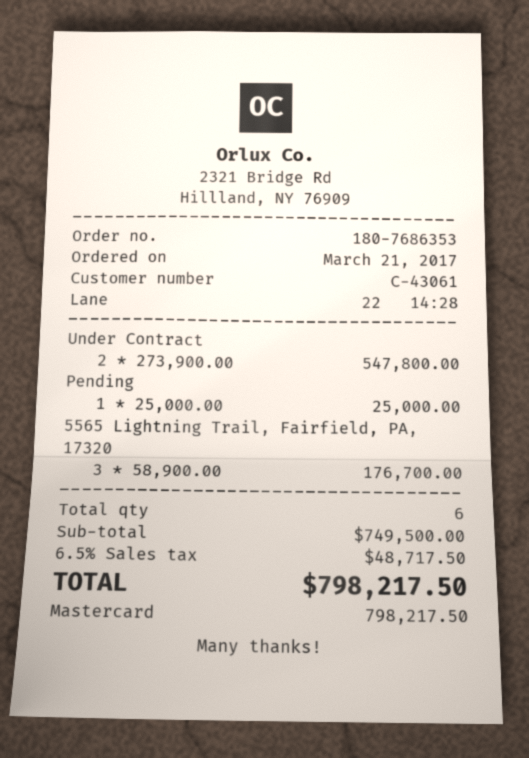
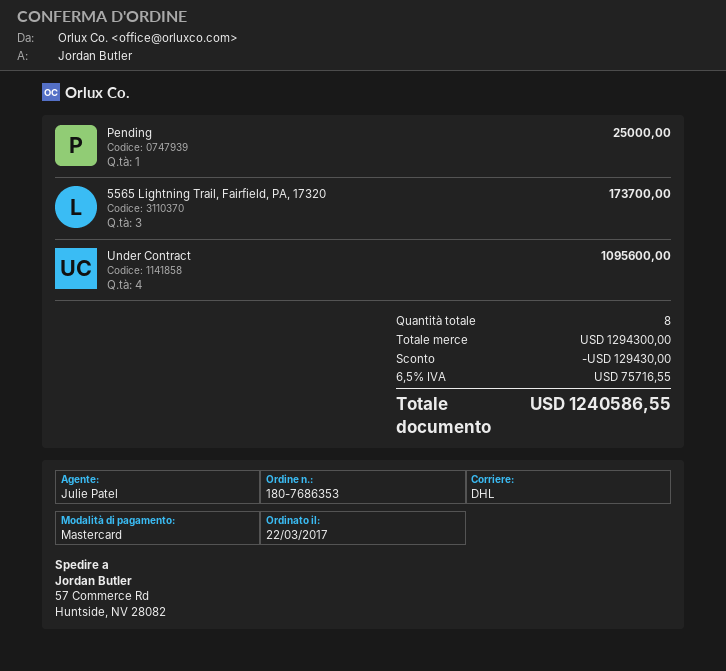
order date: 2017-03-21 -> 2017-03-22
Under Contract: 2 for 547800.00 -> 4 for 1095600.00
5565 Lightning Trail, Fairfield, PA, 17320: 3 for 176700.00 -> 3 for 173700.00
total quantity: 6 -> 8
subtotal: 749500.00 -> 1294300.00
discount: none -> 129430.00
tax: 6.5% = 48717.50 -> 6.5% = 75716.55
total: 798217.50 -> 1240586.55

